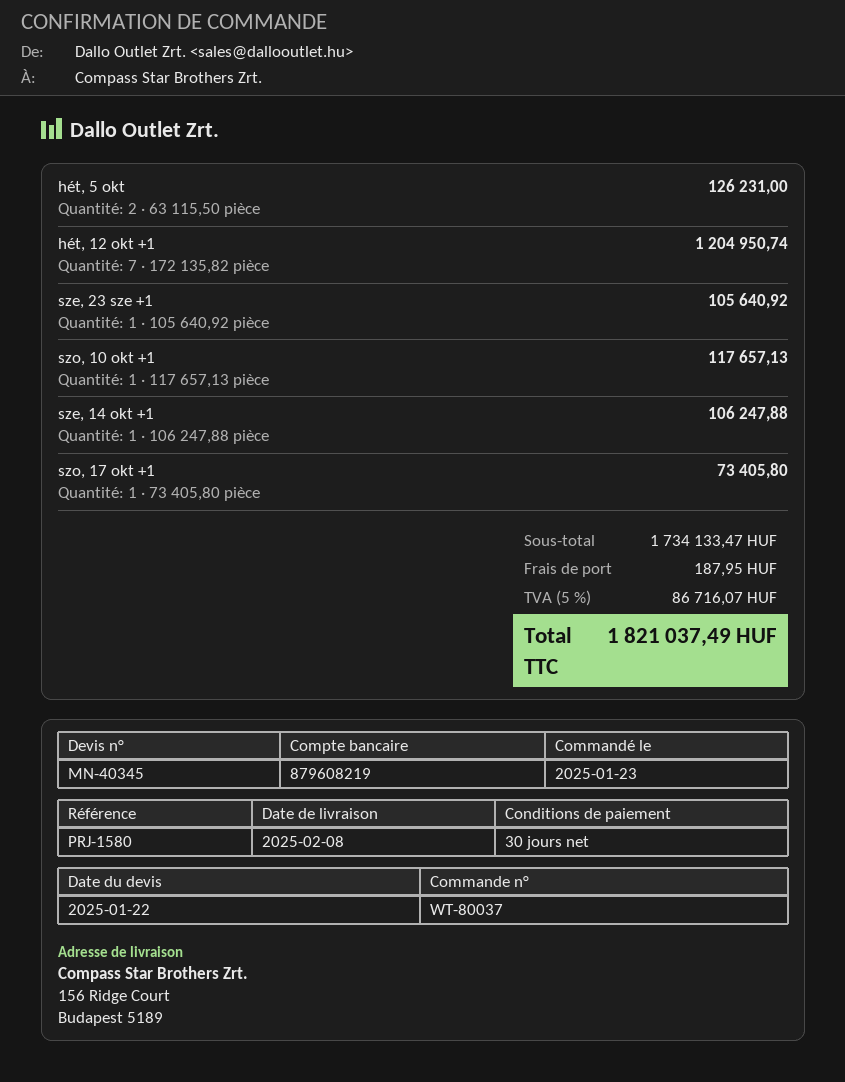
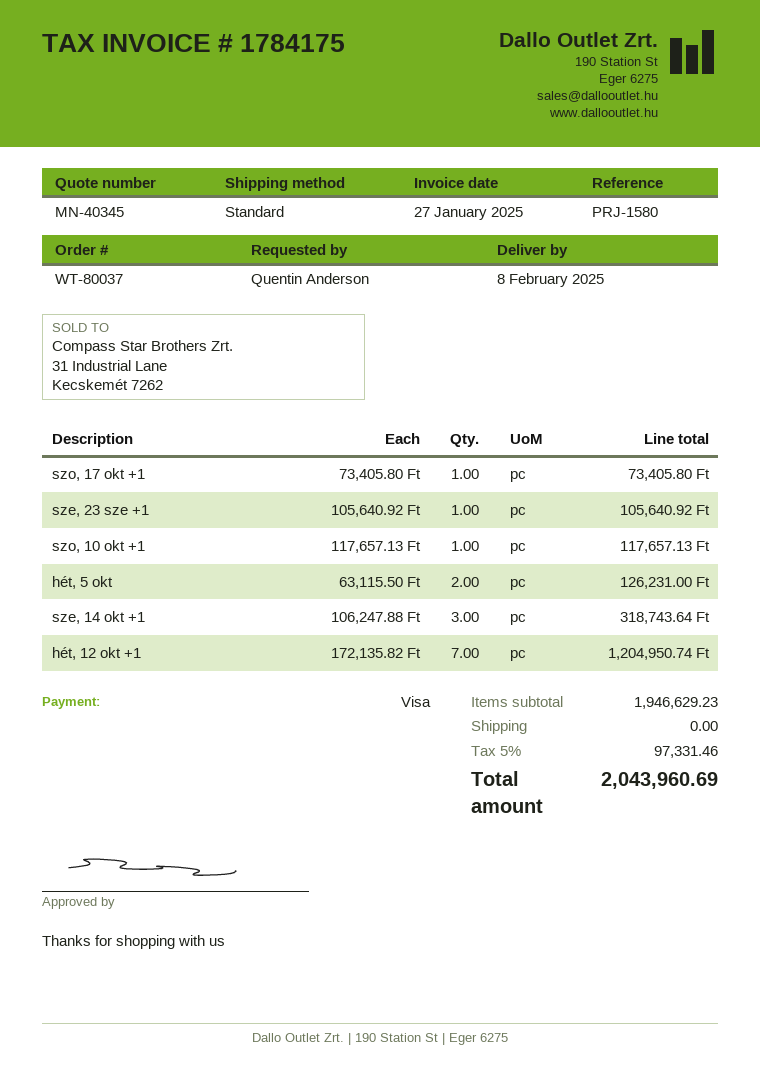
sze, 14 okt +1: 1 x 106247.88 = 106247.88 -> 3 x 106247.88 = 318743.64
subtotal: 1734133.47 -> 1946629.23
shipping: 187.95 -> 0.00
tax: 5% = 86716.07 -> 5% = 97331.46
total: 1821037.49 -> 2043960.69

